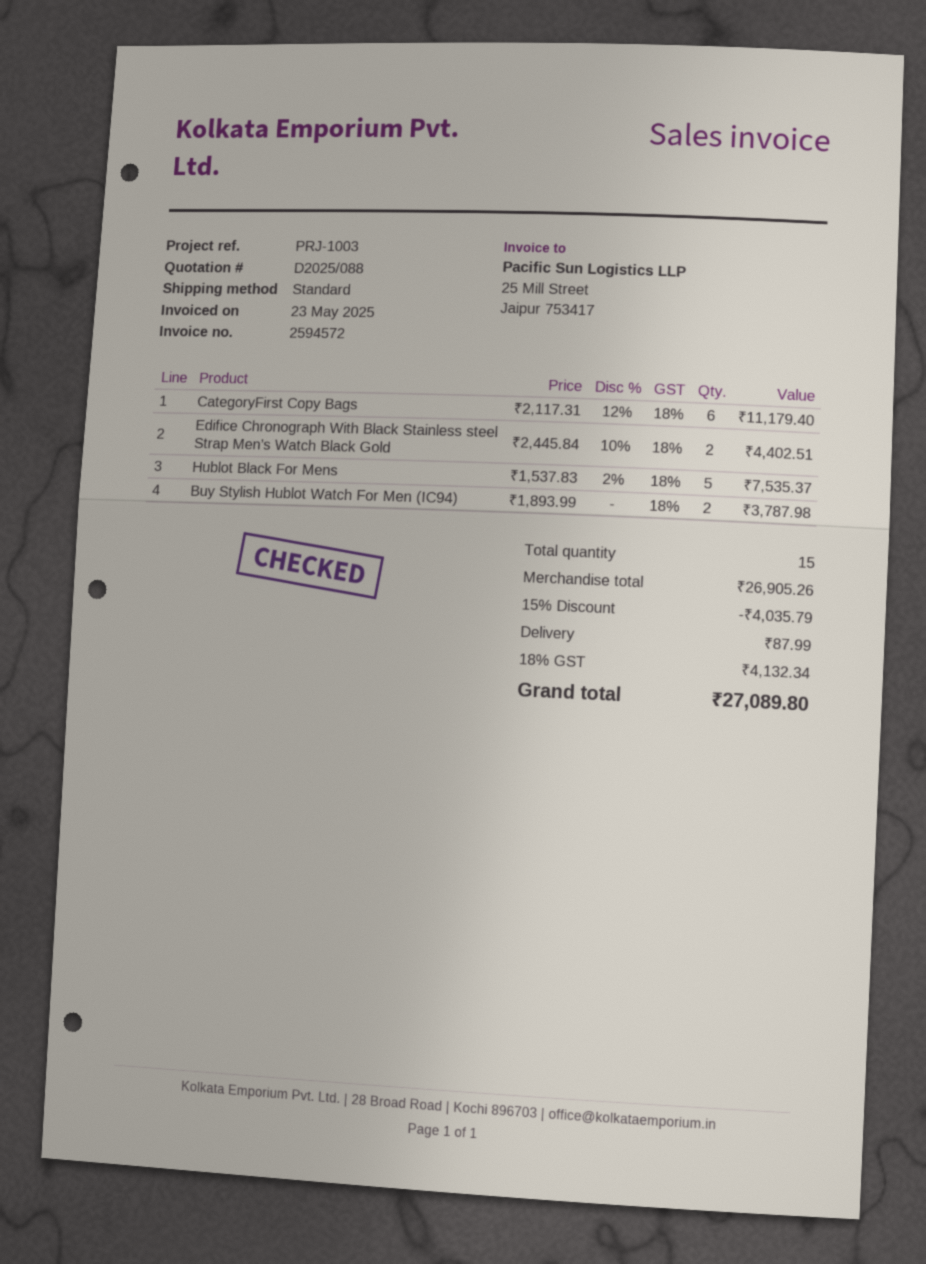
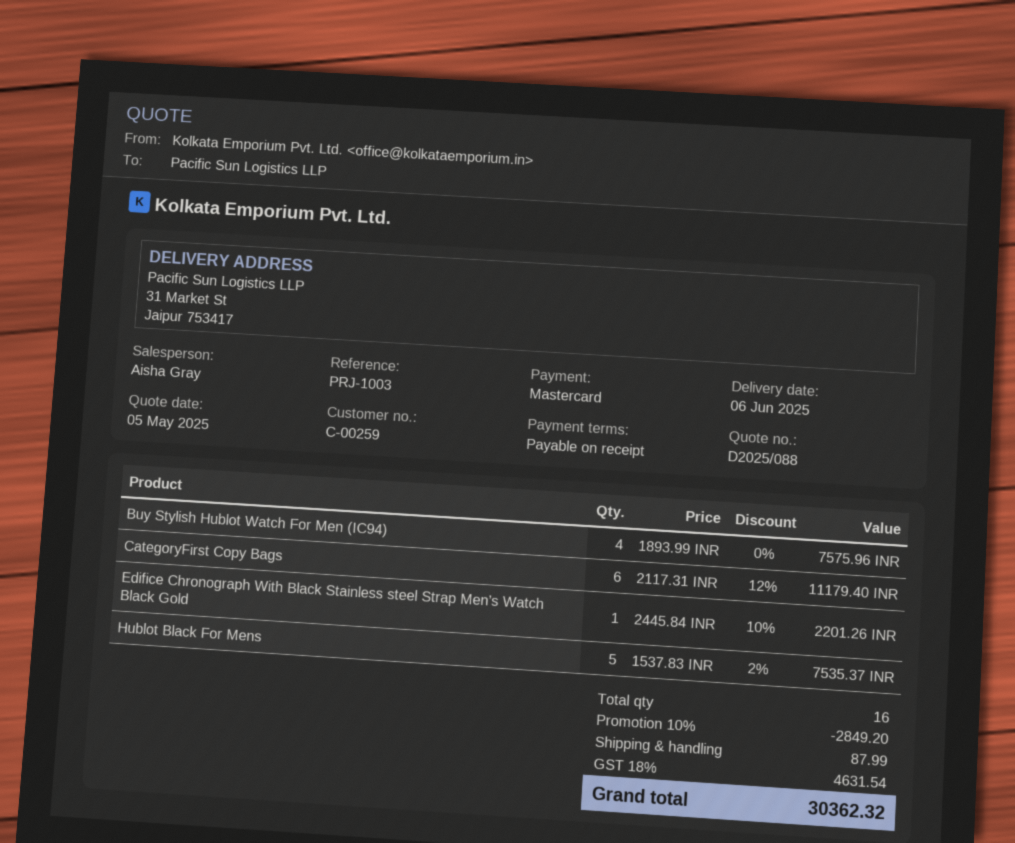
Edifice Chronograph With Black Stainless steel Strap Men’s Watch Black Gold: 2 x 2445.84 - 10% = 4402.51 -> 1 x 2445.84 - 10% = 2201.26
Buy Stylish Hublot Watch For Men (IC94): 2 x 1893.99 = 3787.98 -> 4 x 1893.99 = 7575.96
total quantity: 15 -> 16
discount: 15% = 4035.79 -> 10% = 2849.20
tax: 18% = 4132.34 -> 18% = 4631.54
total: 27089.80 -> 30362.32

